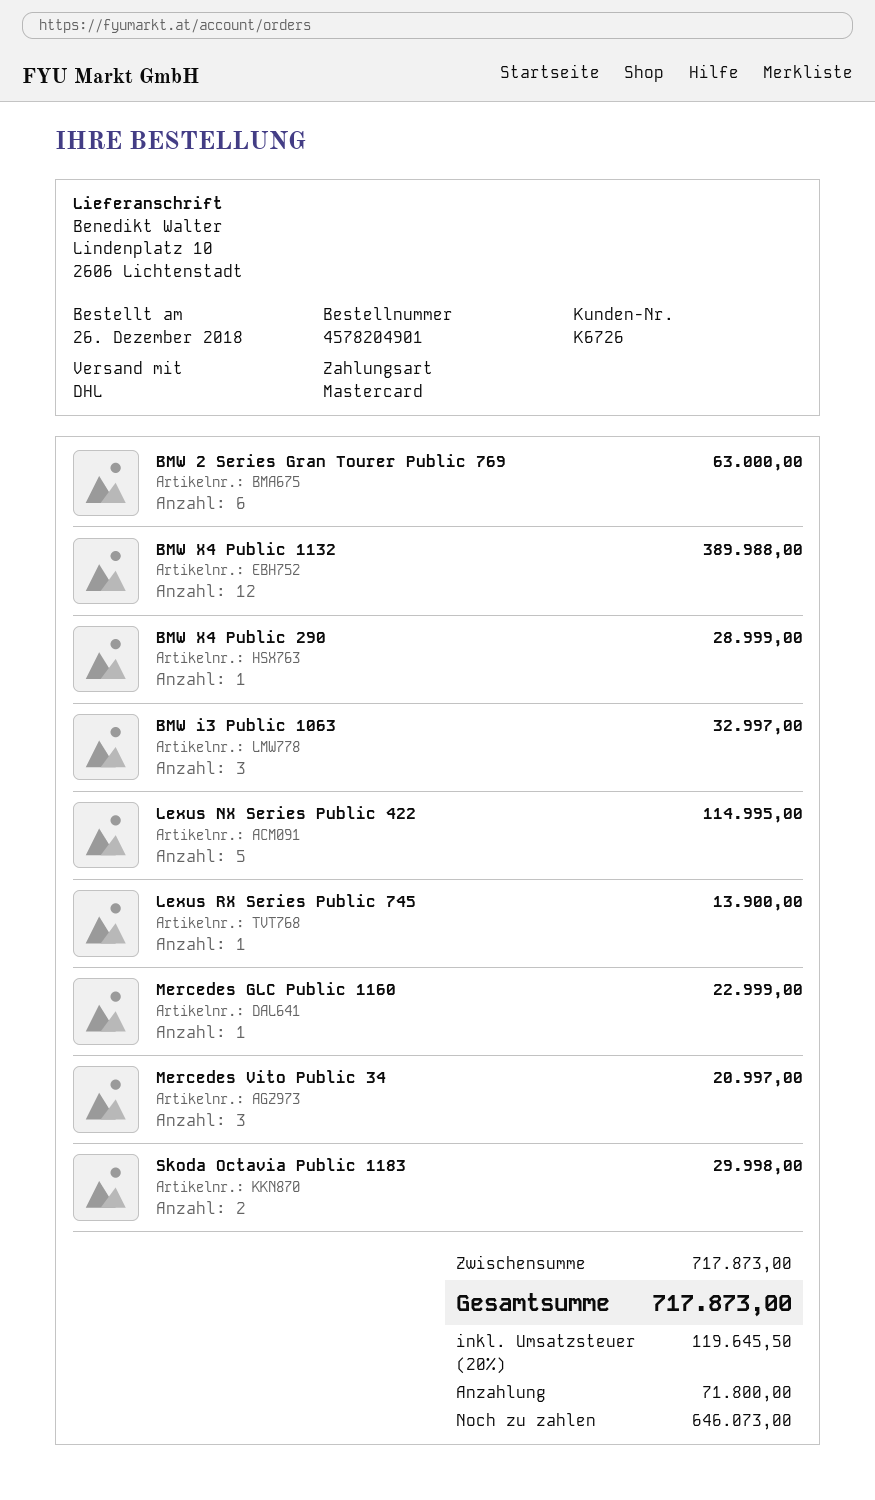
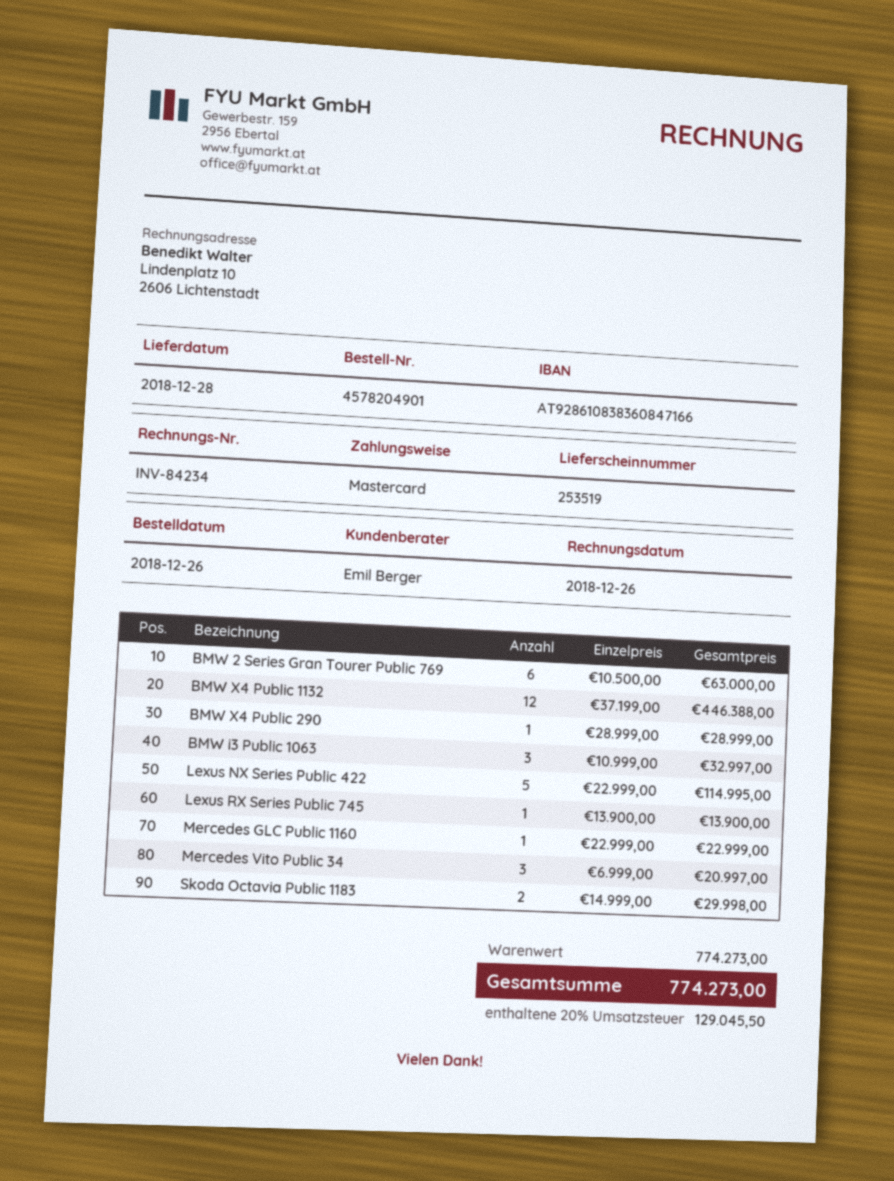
BMW X4 Public 1132: 12 for 389988.00 -> 12 for 446388.00
subtotal: 717873.00 -> 774273.00
tax: 20% = 119645.50 -> 20% = 129045.50
total: 717873.00 -> 774273.00

